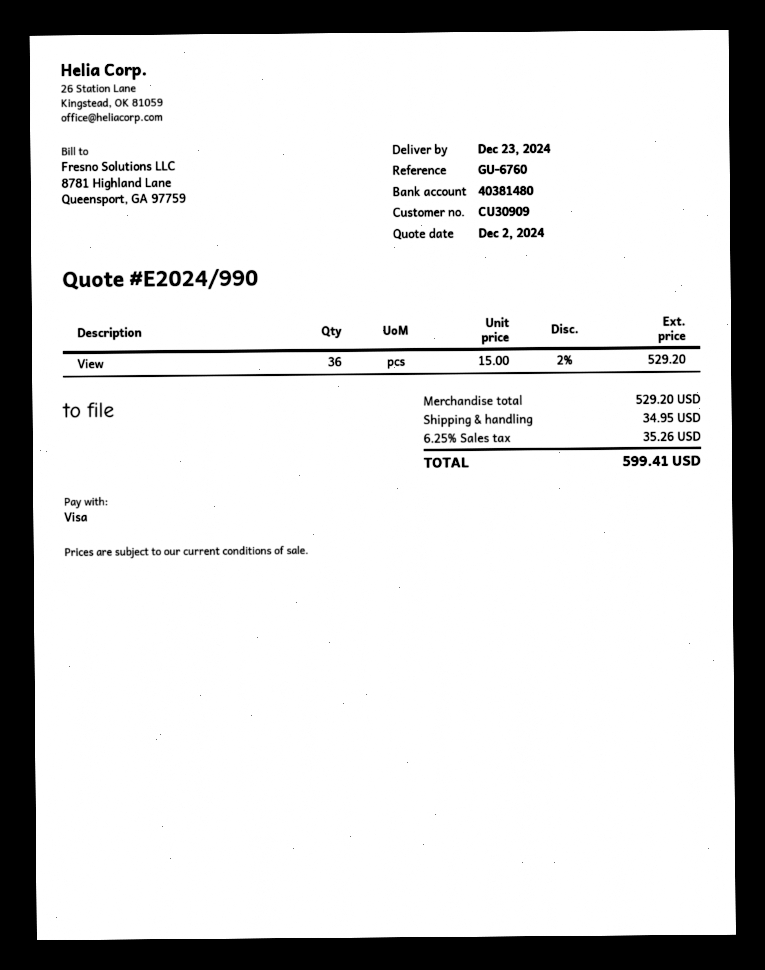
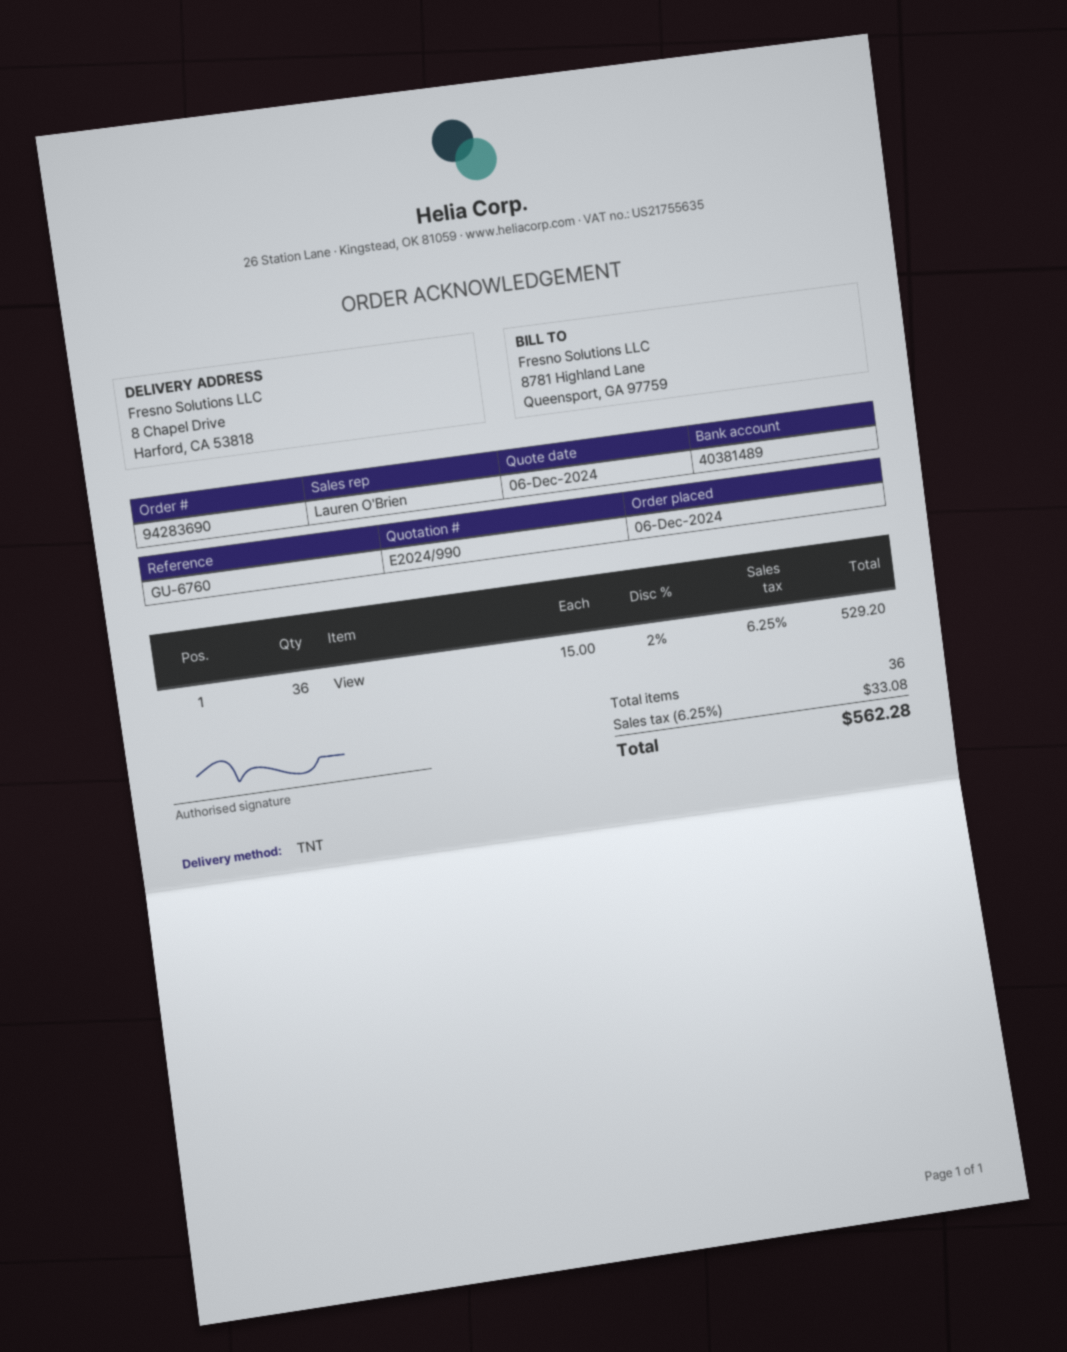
quote date: 2024-12-02 -> 2024-12-06
bank account: 40381480 -> 40381489
shipping: 34.95 -> none
tax: 6.25% = 35.26 -> 6.25% = 33.08
total: 599.41 -> 562.28

